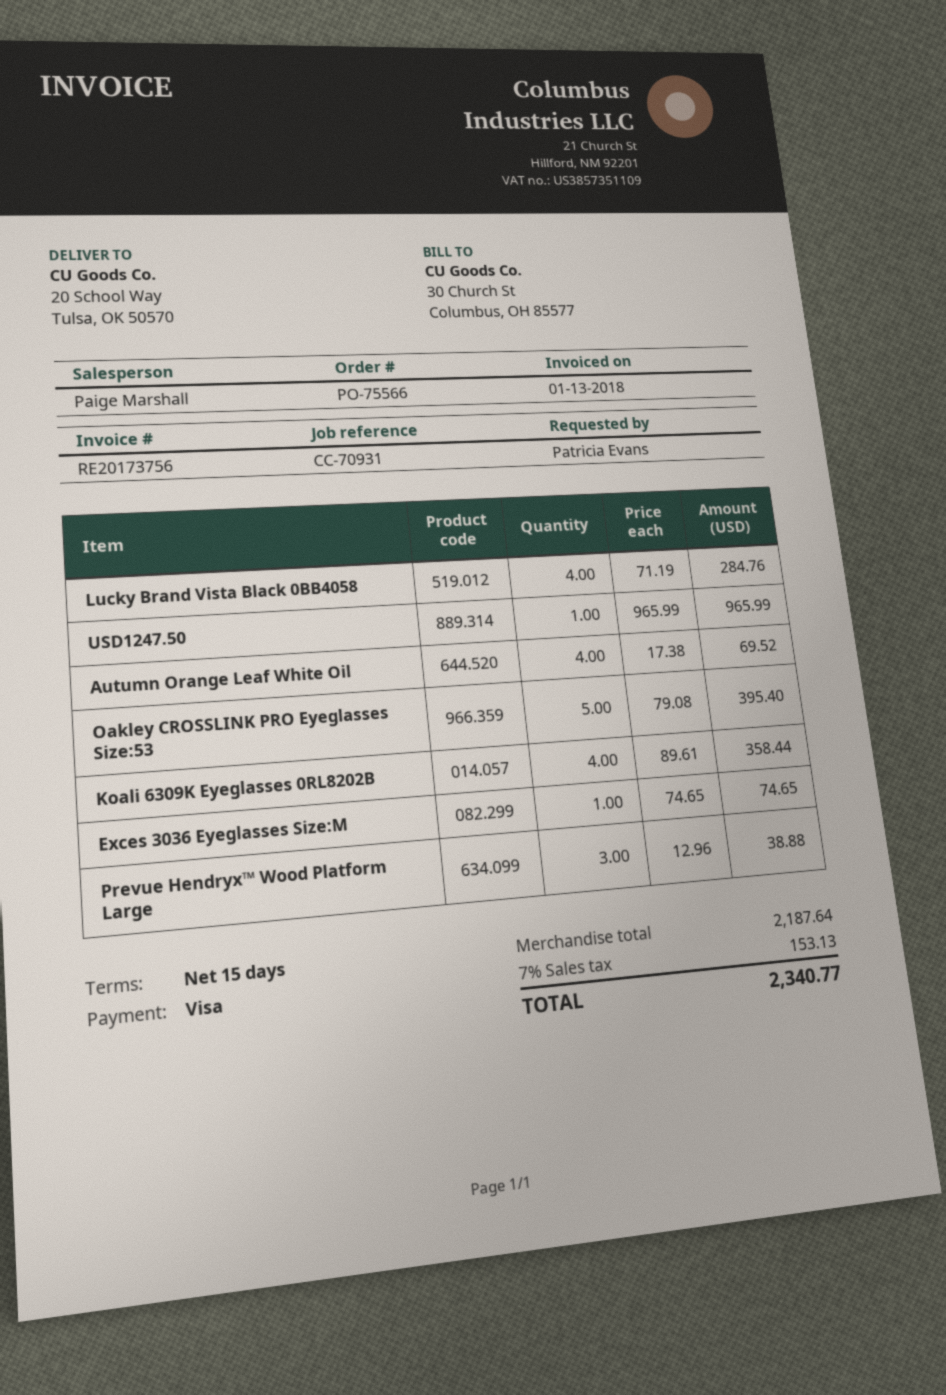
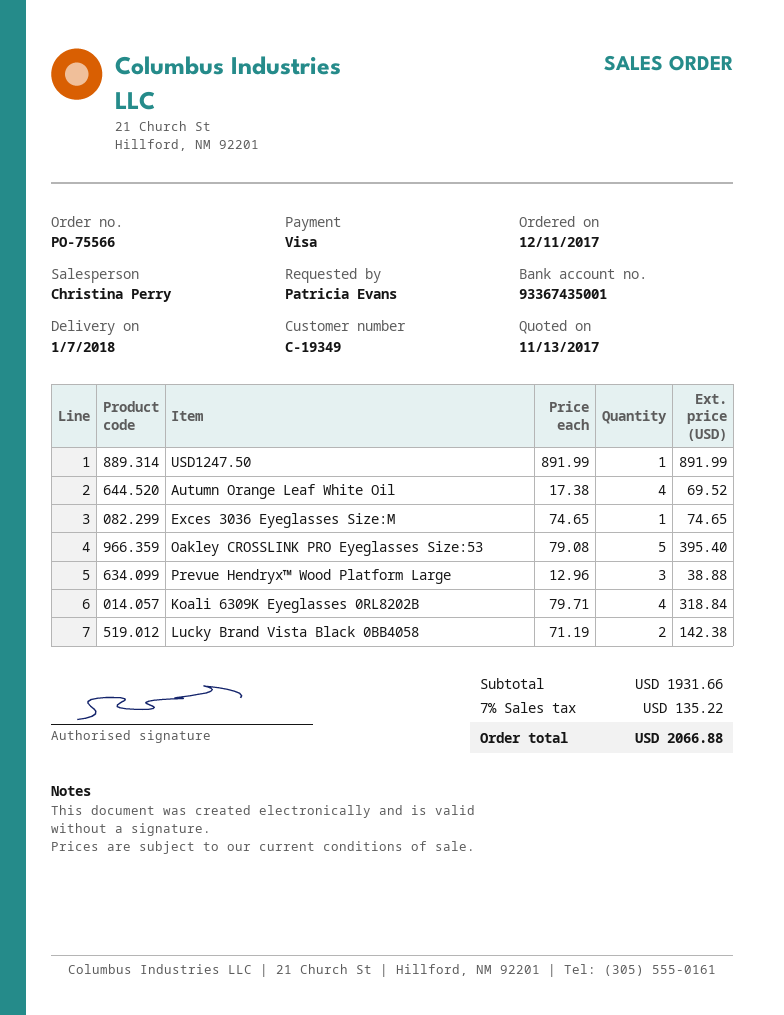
sales rep: Paige Marshall -> Christina Perry
Lucky Brand Vista Black 0BB4058: 4 x 71.19 = 284.76 -> 2 x 71.19 = 142.38
USD1247.50: 1 x 965.99 = 965.99 -> 1 x 891.99 = 891.99
Koali 6309K Eyeglasses 0RL8202B: 4 x 89.61 = 358.44 -> 4 x 79.71 = 318.84
subtotal: 2187.64 -> 1931.66
tax: 7% = 153.13 -> 7% = 135.22
total: 2340.77 -> 2066.88

